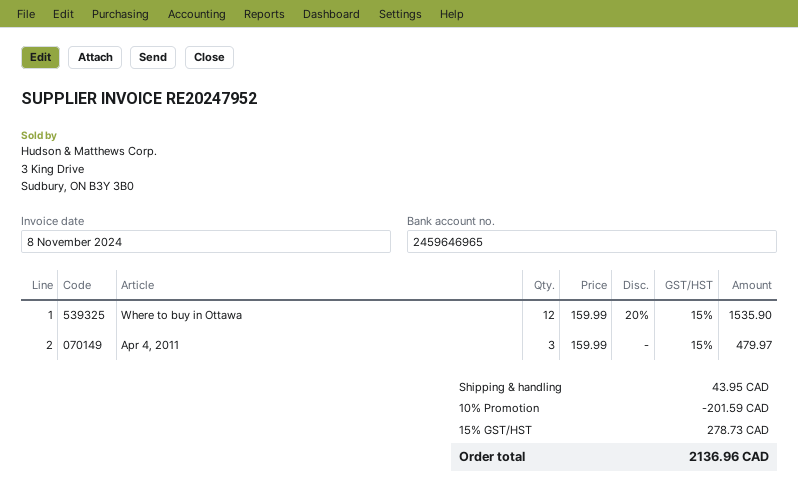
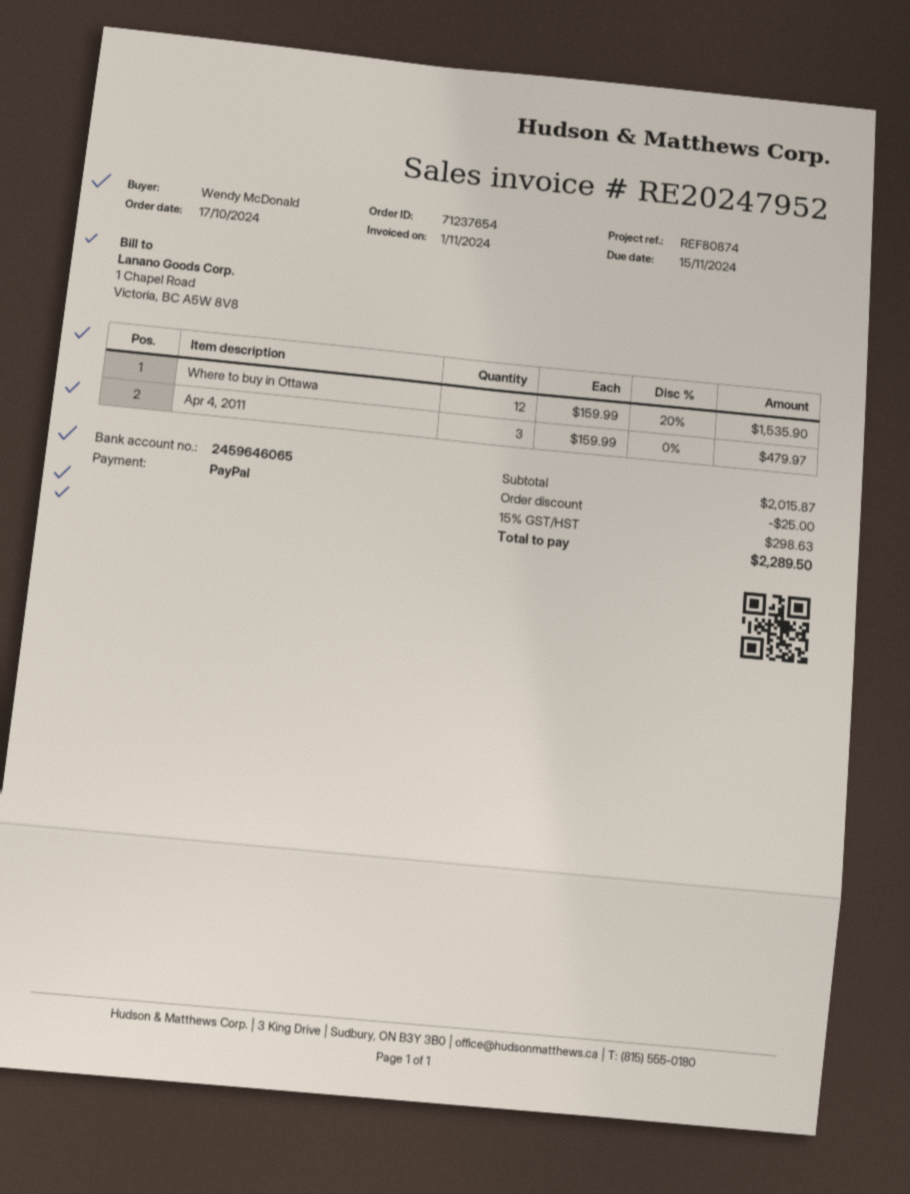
invoice date: 2024-11-08 -> 2024-11-01
bank account: 2459646965 -> 2459646065
discount: 201.59 -> 25.00
shipping: 43.95 -> none
tax: 15% = 278.73 -> 15% = 298.63
total: 2136.96 -> 2289.50

